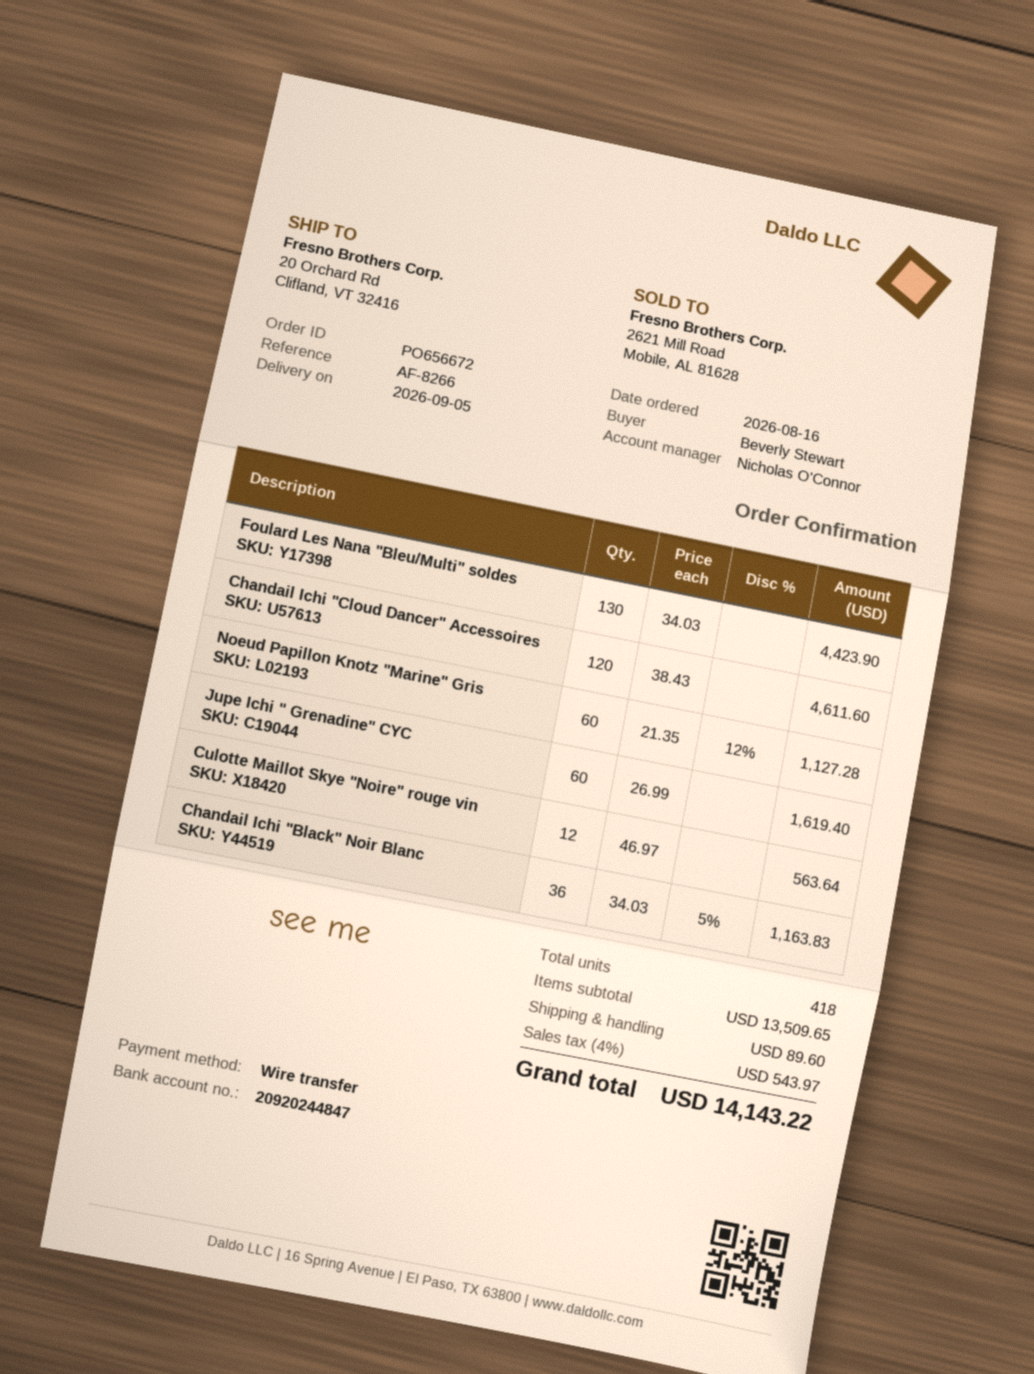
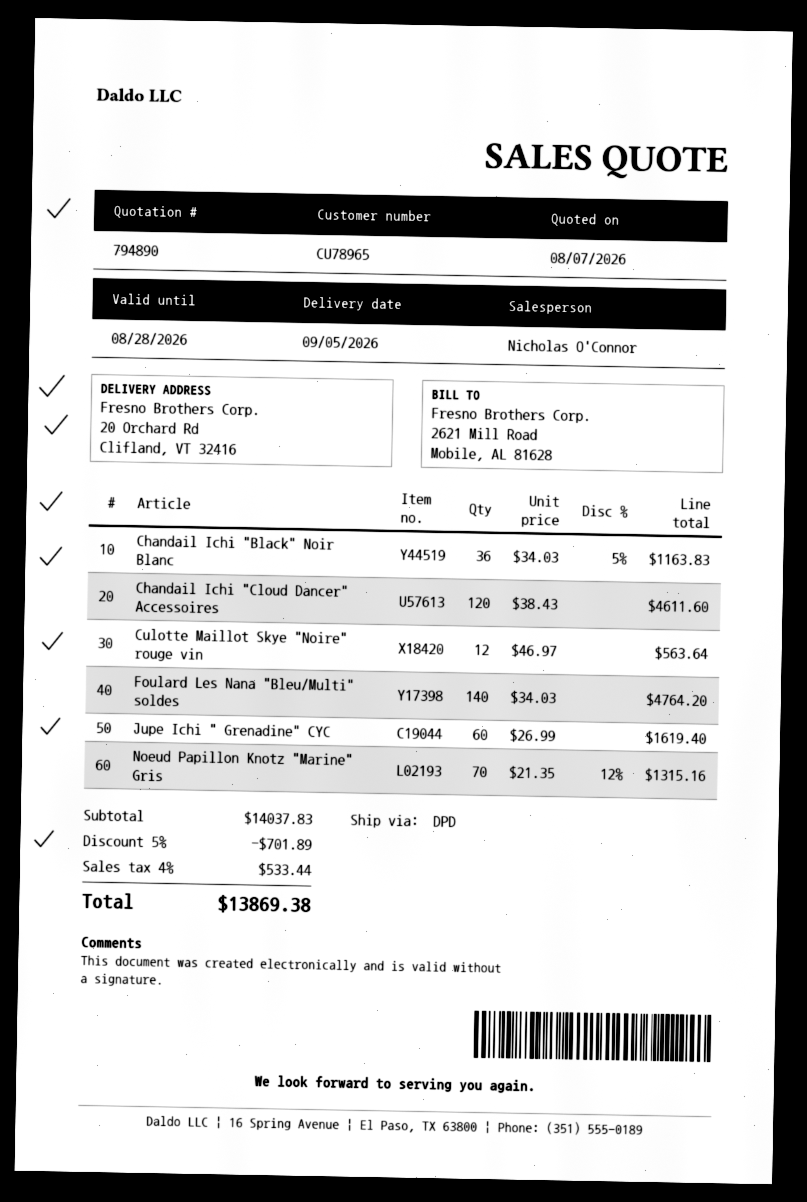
Foulard Les Nana "Bleu/Multi" soldes: 130 x 34.03 = 4423.90 -> 140 x 34.03 = 4764.20
Noeud Papillon Knotz "Marine" Gris: 60 x 21.35 - 12% = 1127.28 -> 70 x 21.35 - 12% = 1315.16
subtotal: 13509.65 -> 14037.83
discount: none -> 5% = 701.89
shipping: 89.60 -> none
tax: 4% = 543.97 -> 4% = 533.44
total: 14143.22 -> 13869.38

